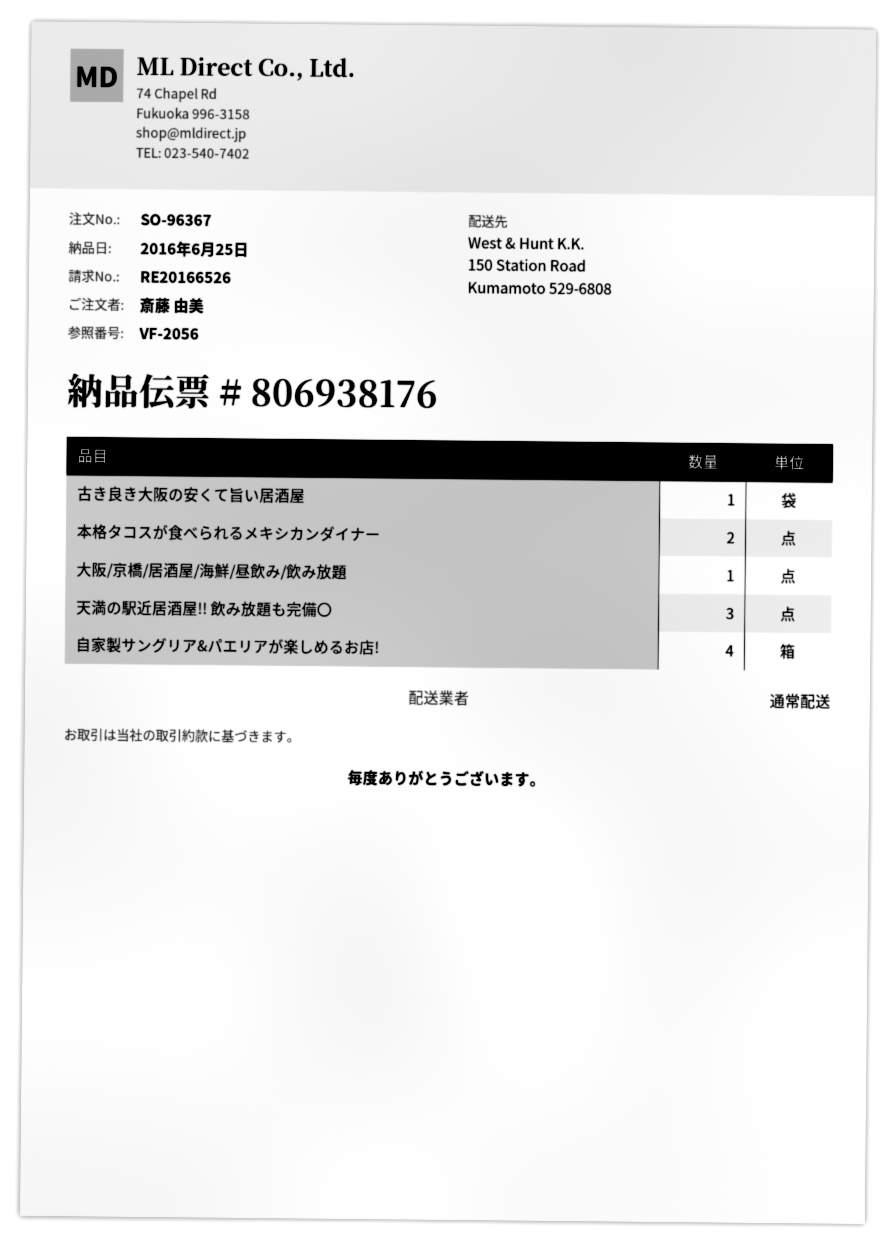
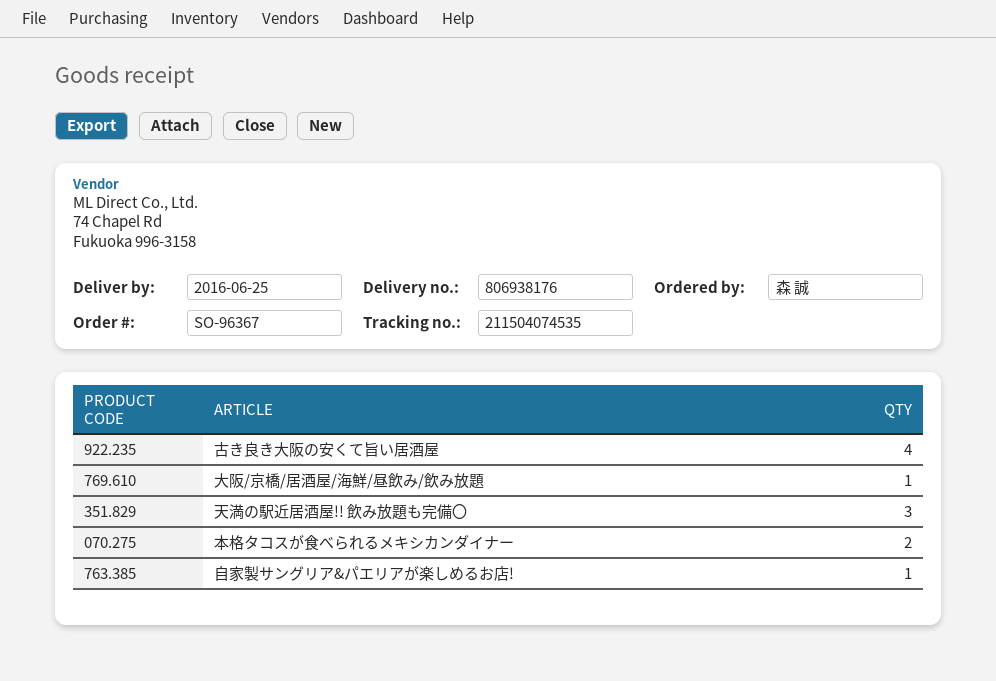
ordered by: 斎藤 由美 -> 森 誠
古き良き大阪の安くて旨い居酒屋: 1 -> 4
自家製サングリア&パエリアが楽しめるお店!: 4 -> 1

